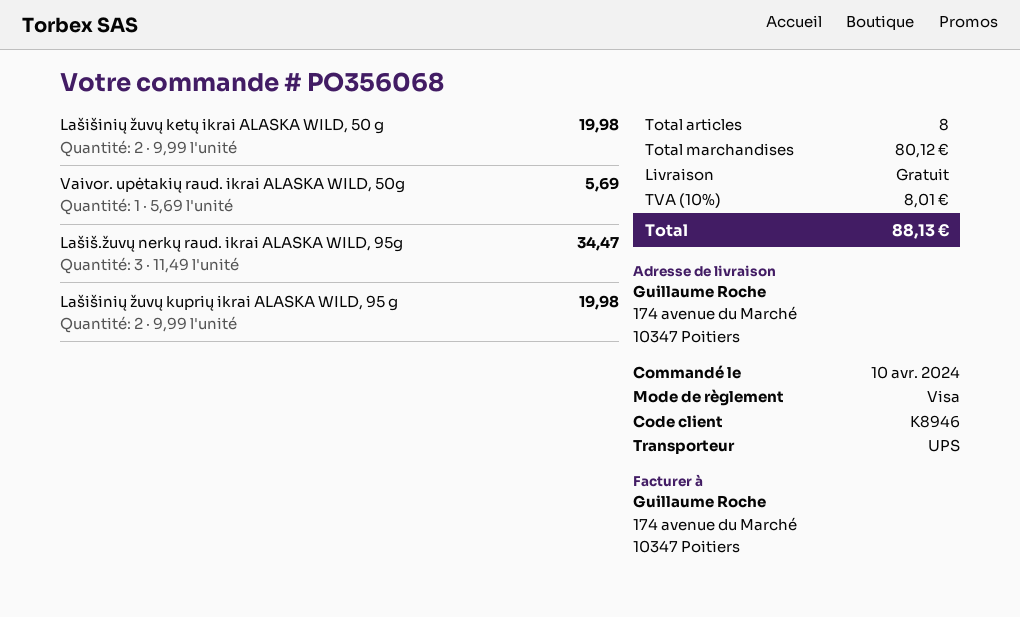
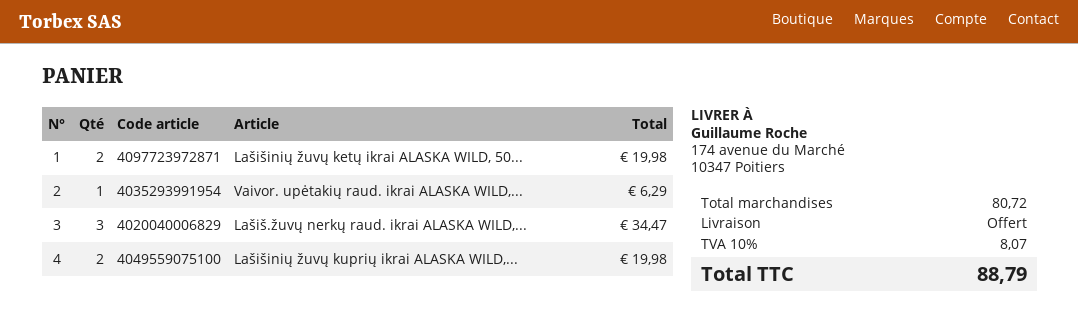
Vaivor. upėtakių raud. ikrai ALASKA WILD, 50g: 1 for 5.69 -> 1 for 6.29
subtotal: 80.12 -> 80.72
tax: 10% = 8.01 -> 10% = 8.07
total: 88.13 -> 88.79

